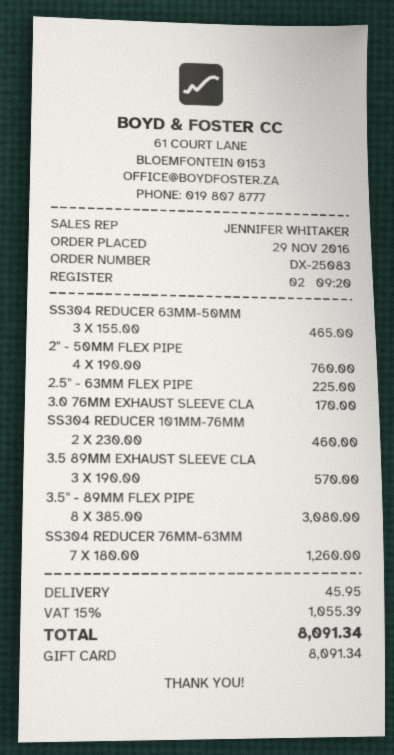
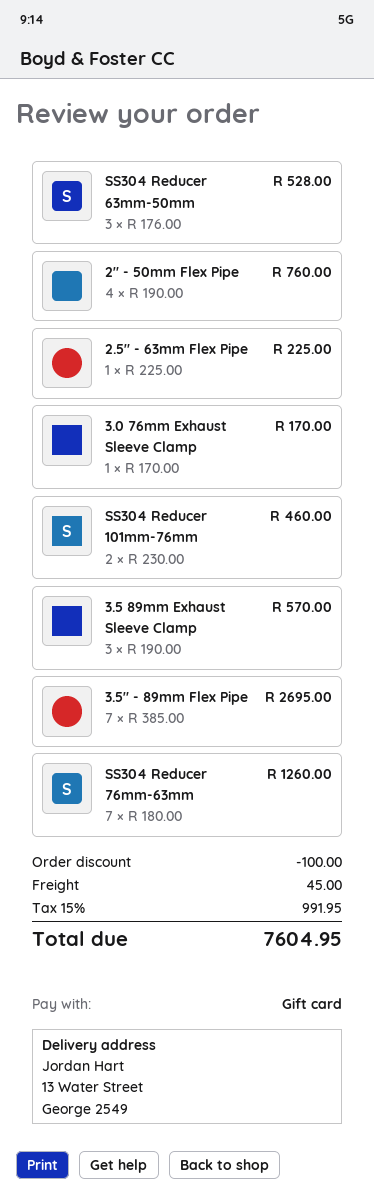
SS304 REDUCER 63MM-50MM: 3 x 155.00 = 465.00 -> 3 x 176.00 = 528.00
3.5" - 89MM FLEX PIPE: 8 x 385.00 = 3080.00 -> 7 x 385.00 = 2695.00
discount: none -> 100.00
shipping: 45.95 -> 45.00
tax: 15% = 1055.39 -> 15% = 991.95
total: 8091.34 -> 7604.95

